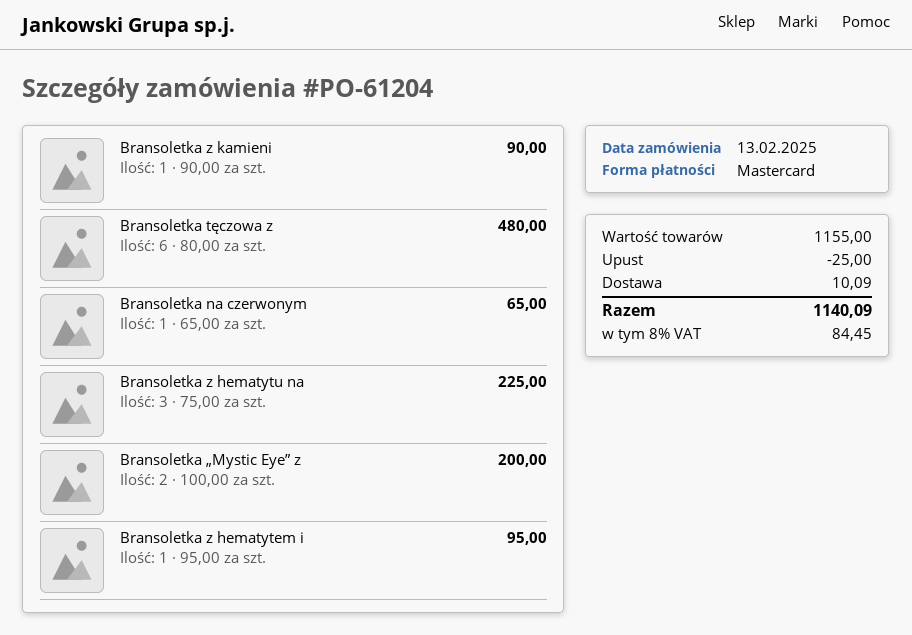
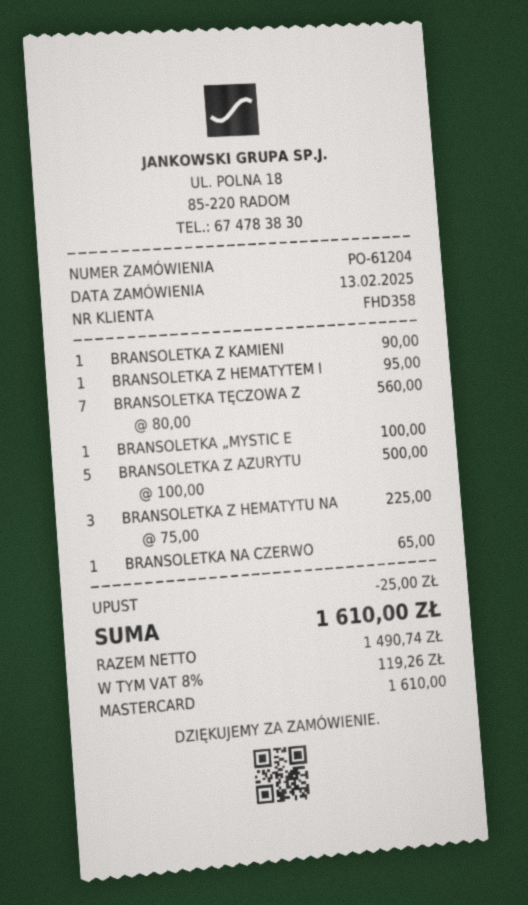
Bransoletka tęczowa z: 6 x 80.00 = 480.00 -> 7 x 80.00 = 560.00
Bransoletka „Mystic Eye” z: 2 x 100.00 = 200.00 -> 1 x 100.00 = 100.00
BRANSOLETKA Z AZURYTU: none -> 5 x 100.00 = 500.00
shipping: 10.09 -> none
tax: 8% = 84.45 -> 8% = 119.26
total: 1140.09 -> 1610.00

